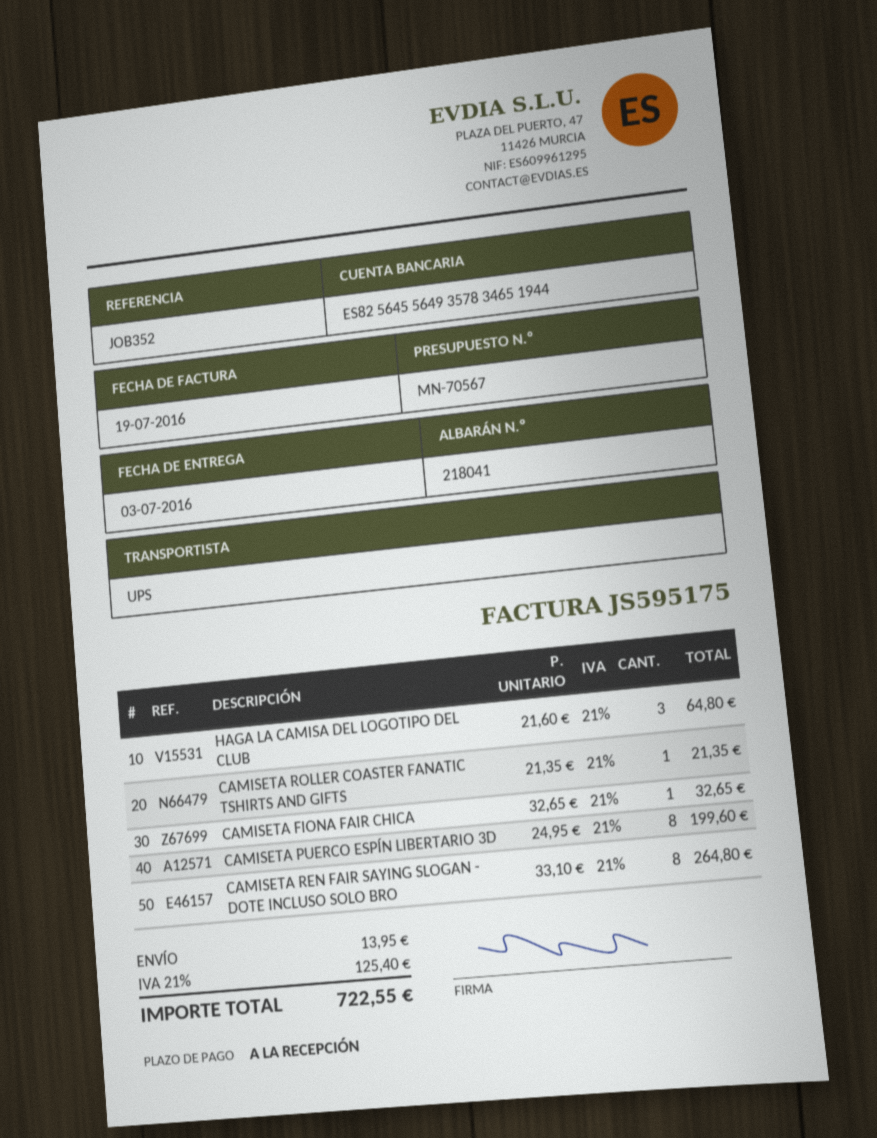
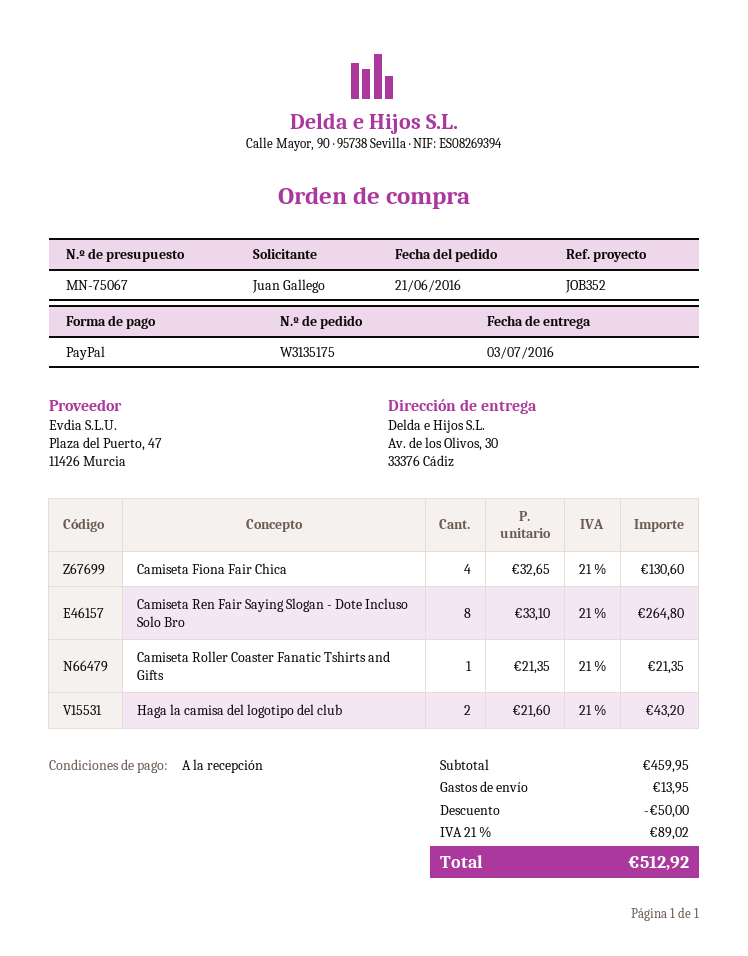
quote number: MN-70567 -> MN-75067
HAGA LA CAMISA DEL LOGOTIPO DEL CLUB: 3 x 21.60 = 64.80 -> 2 x 21.60 = 43.20
CAMISETA FIONA FAIR CHICA: 1 x 32.65 = 32.65 -> 4 x 32.65 = 130.60
CAMISETA PUERCO ESPÍN LIBERTARIO 3D: 8 x 24.95 = 199.60 -> none
discount: none -> 50.00
tax: 21% = 125.40 -> 21% = 89.02
total: 722.55 -> 512.92

